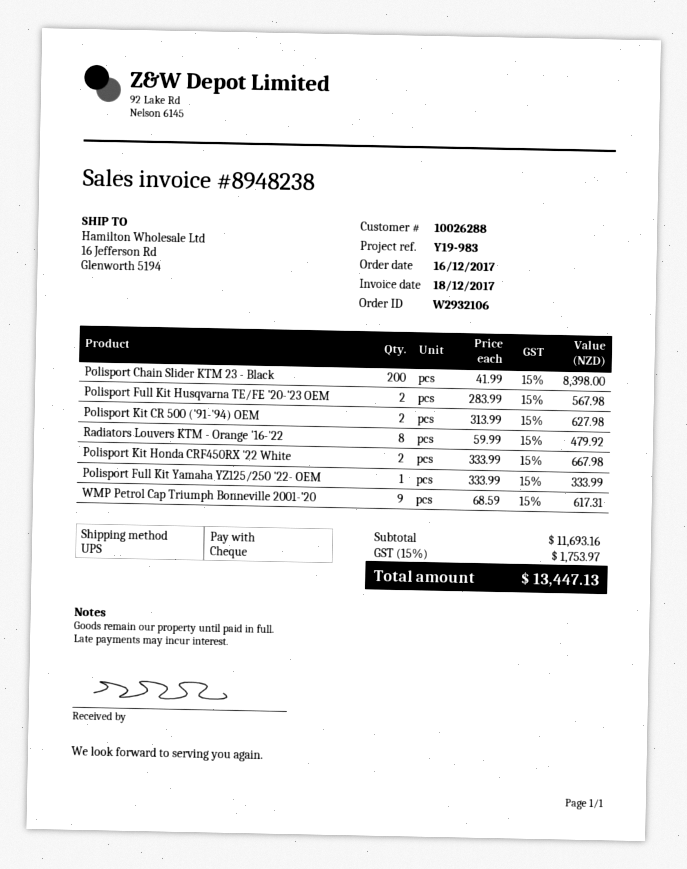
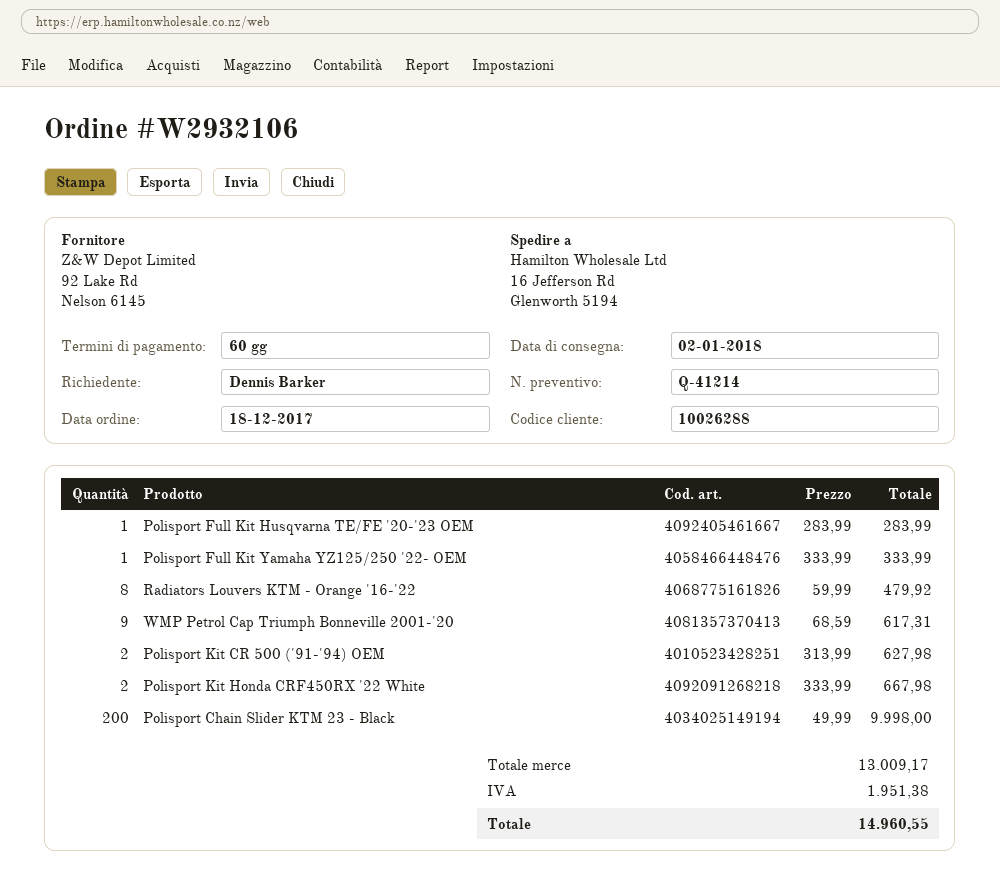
order date: 2017-12-16 -> 2017-12-18
Polisport Chain Slider KTM 23 - Black: 200 x 41.99 = 8398.00 -> 200 x 49.99 = 9998.00
Polisport Full Kit Husqvarna TE/FE '20-'23 OEM: 2 x 283.99 = 567.98 -> 1 x 283.99 = 283.99
subtotal: 11693.16 -> 13009.17
tax: 1753.97 -> 1951.38
total: 13447.13 -> 14960.55

